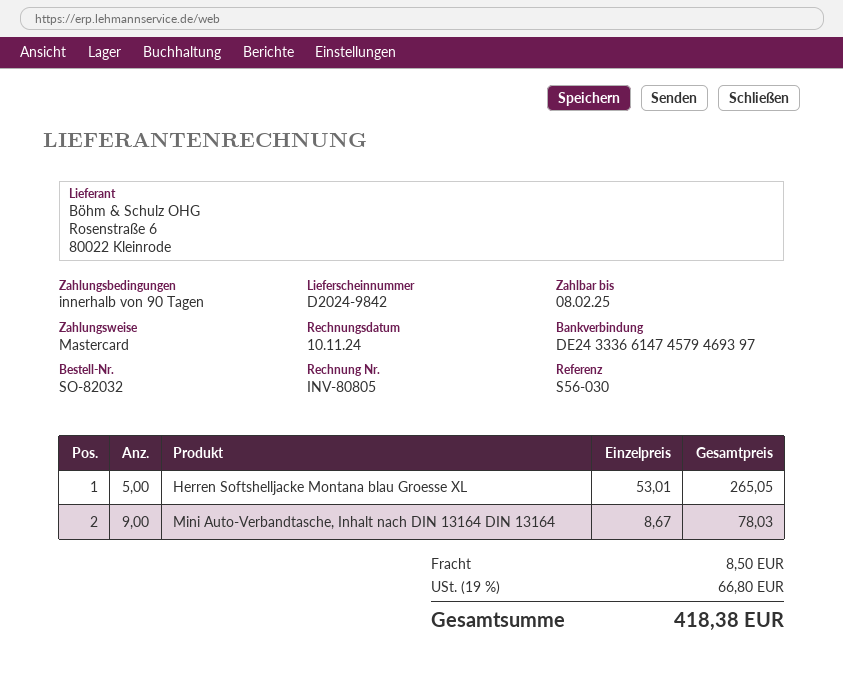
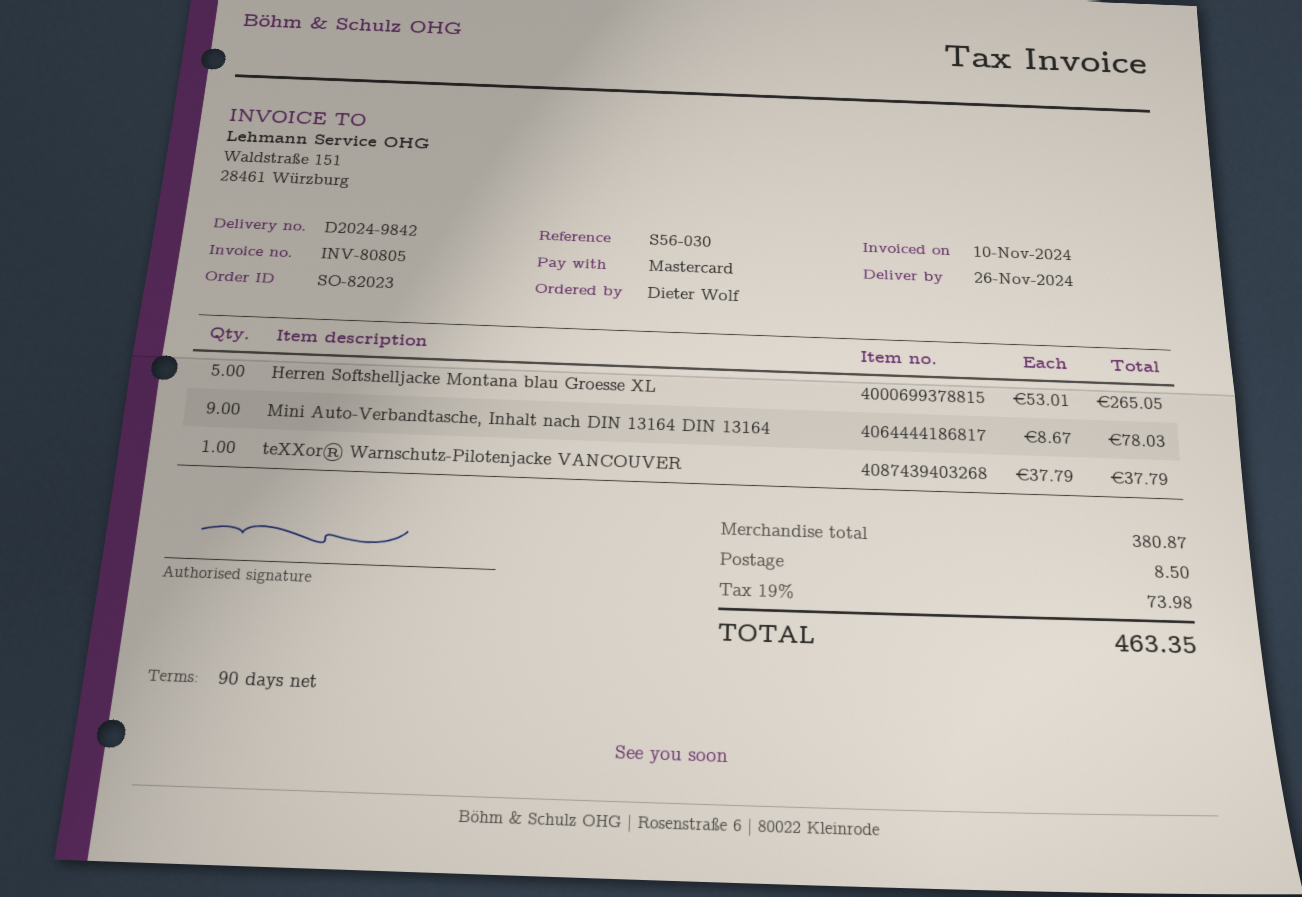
order number: SO-82032 -> SO-82023
teXXor® Warnschutz-Pilotenjacke VANCOUVER: none -> 1 x 37.79 = 37.79
tax: 19% = 66.80 -> 19% = 73.98
total: 418.38 -> 463.35

